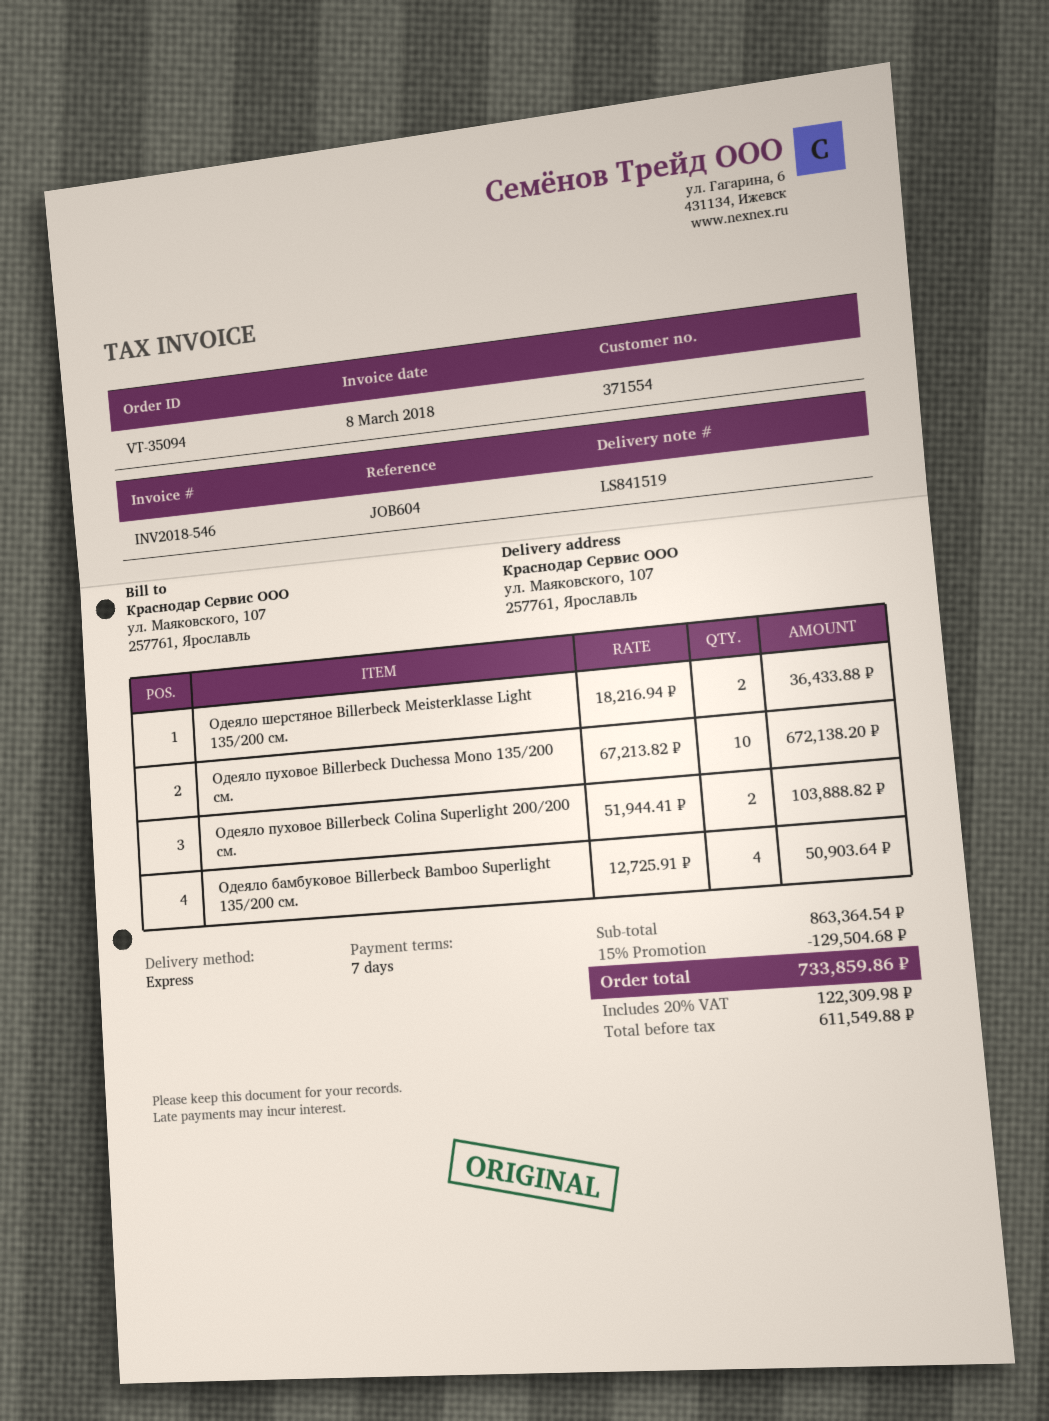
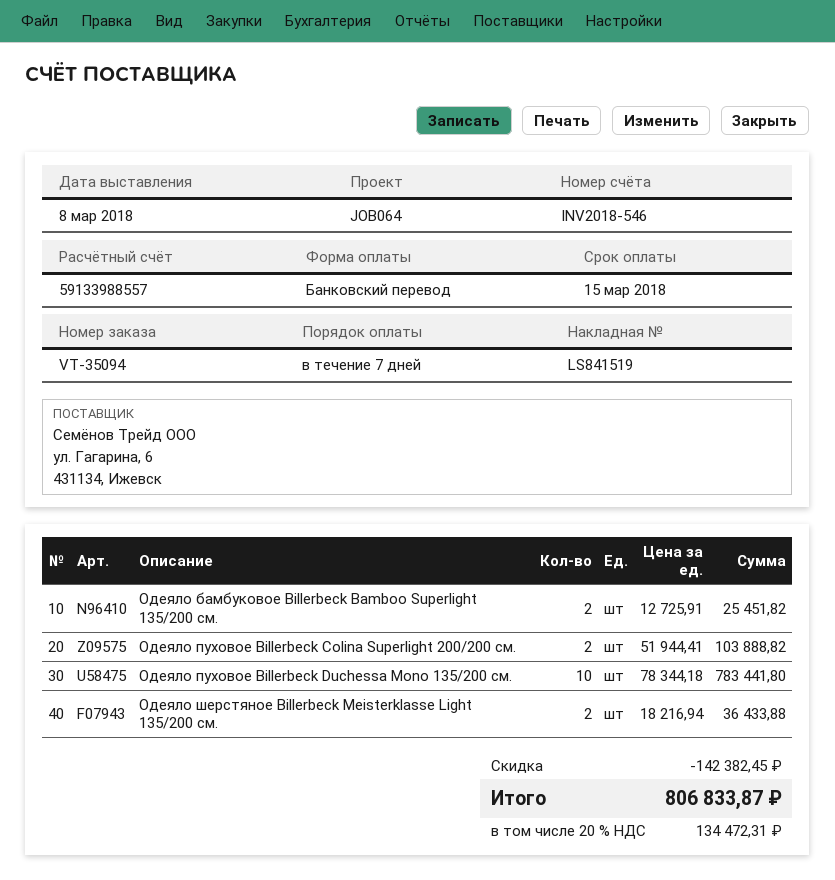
reference: JOB604 -> JOB064
Одеяло пуховое Billerbeck Duchessa Mono 135/200 см.: 10 x 67213.82 = 672138.20 -> 10 x 78344.18 = 783441.80
Одеяло бамбуковое Billerbeck Bamboo Superlight 135/200 см.: 4 x 12725.91 = 50903.64 -> 2 x 12725.91 = 25451.82
discount: 129504.68 -> 142382.45
tax: 20% = 122309.98 -> 20% = 134472.31
total: 733859.86 -> 806833.87

